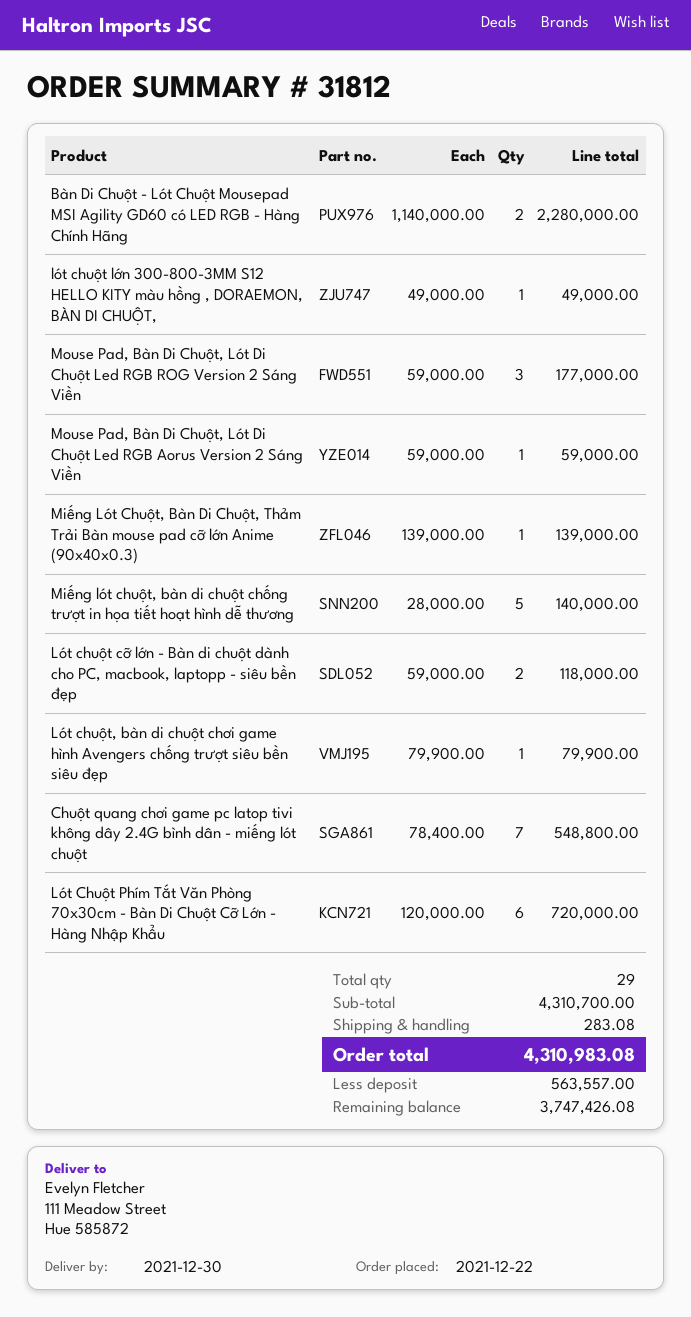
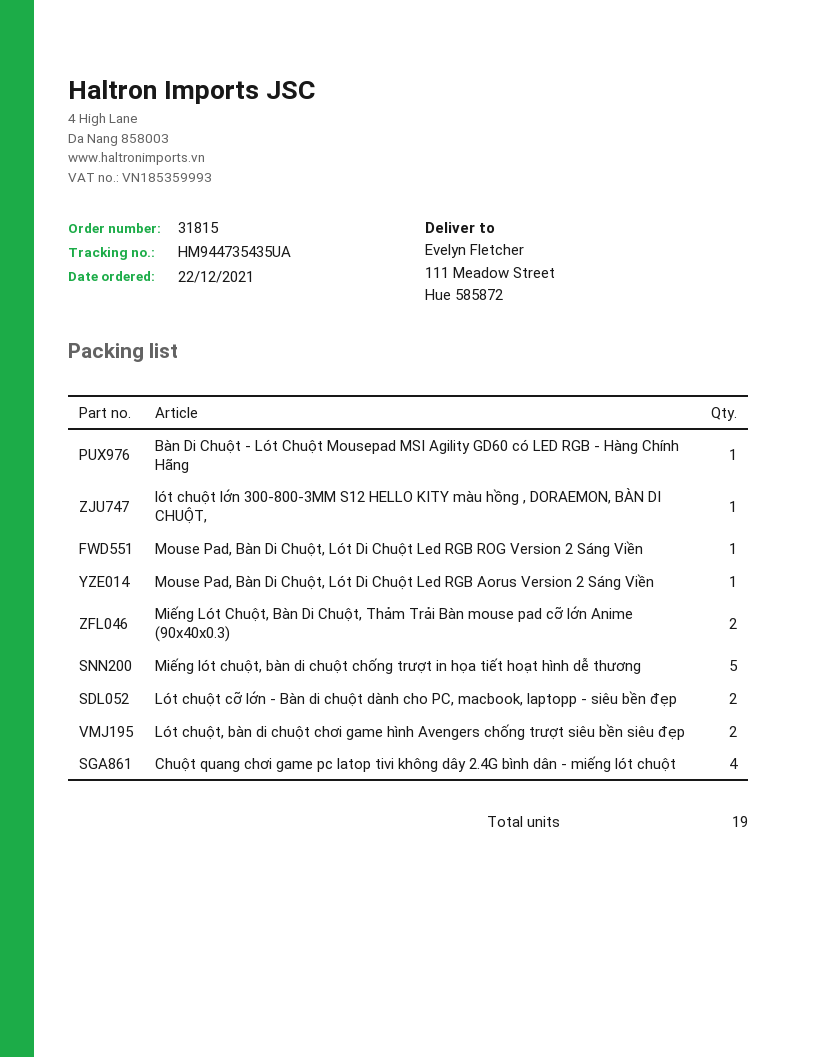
order number: 31812 -> 31815
Bàn Di Chuột - Lót Chuột Mousepad MSI Agility GD60 có LED RGB - Hàng Chính Hãng: 2 -> 1
Mouse Pad, Bàn Di Chuột, Lót Di Chuột Led RGB ROG Version 2 Sáng Viền: 3 -> 1
Miếng Lót Chuột, Bàn Di Chuột, Thảm Trải Bàn mouse pad cỡ lớn Anime (90x40x0.3): 1 -> 2
Lót chuột, bàn di chuột chơi game hình Avengers chống trượt siêu bền siêu đẹp: 1 -> 2
Chuột quang chơi game pc latop tivi không dây 2.4G bình dân - miếng lót chuột: 7 -> 4
Lót Chuột Phím Tắt Văn Phòng 70x30cm - Bàn Di Chuột Cỡ Lớn - Hàng Nhập Khẩu: 6 -> none
total quantity: 29 -> 19

